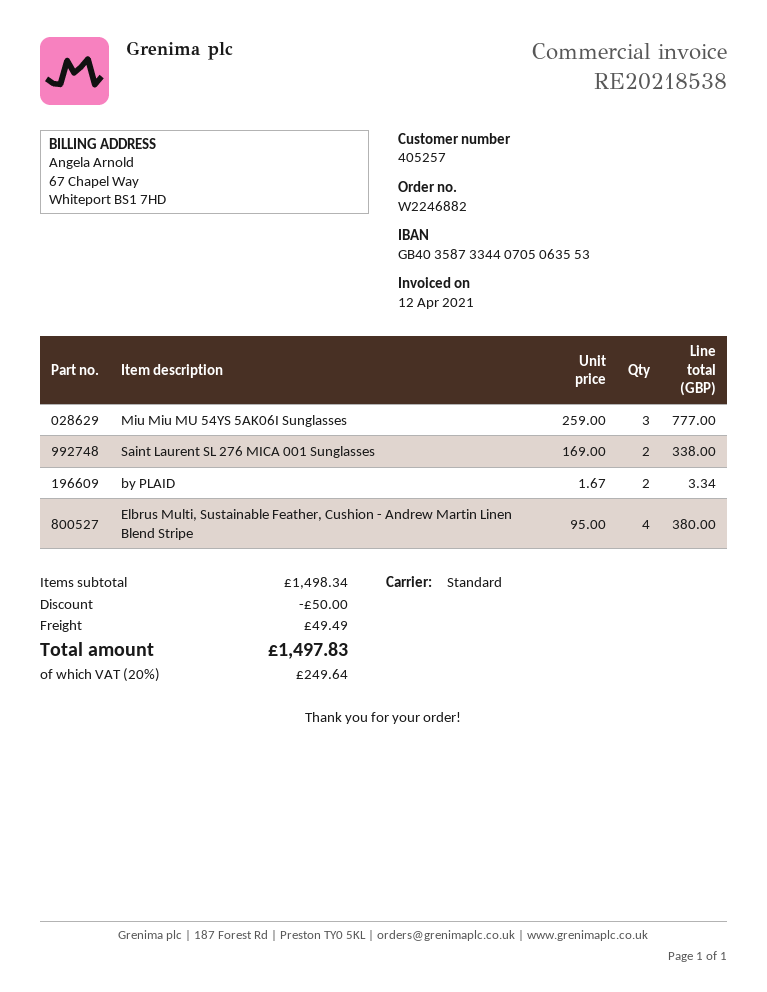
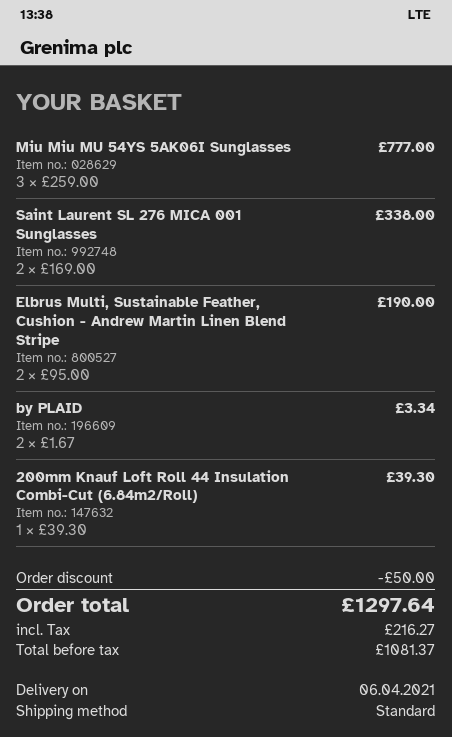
Elbrus Multi, Sustainable Feather, Cushion - Andrew Martin Linen Blend Stripe: 4 x 95.00 = 380.00 -> 2 x 95.00 = 190.00
200mm Knauf Loft Roll 44 Insulation Combi-Cut (6.84m2/Roll): none -> 1 x 39.30 = 39.30
shipping: 49.49 -> none
tax: 249.64 -> 216.27
total: 1497.83 -> 1297.64

